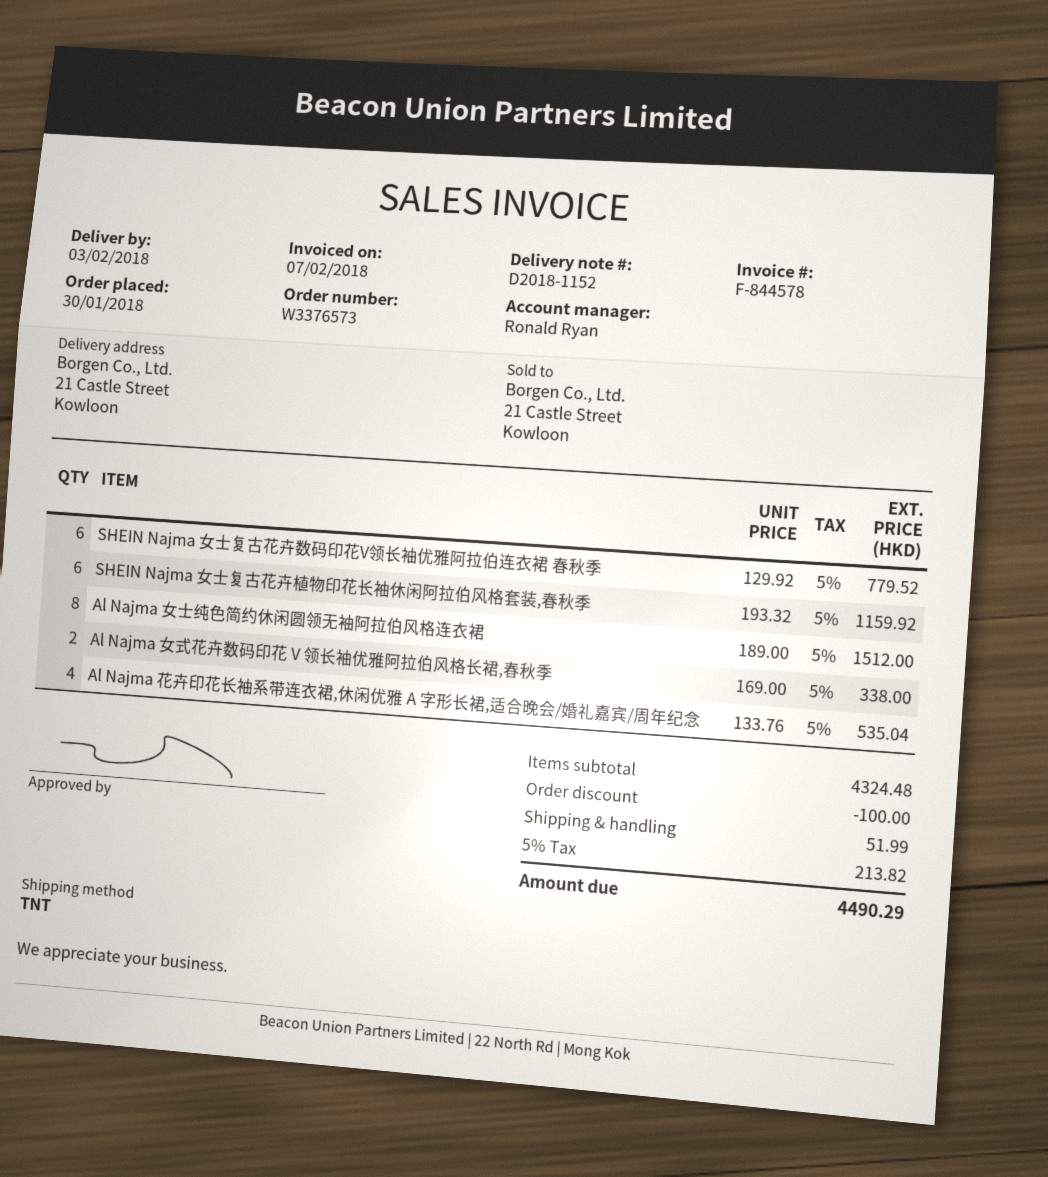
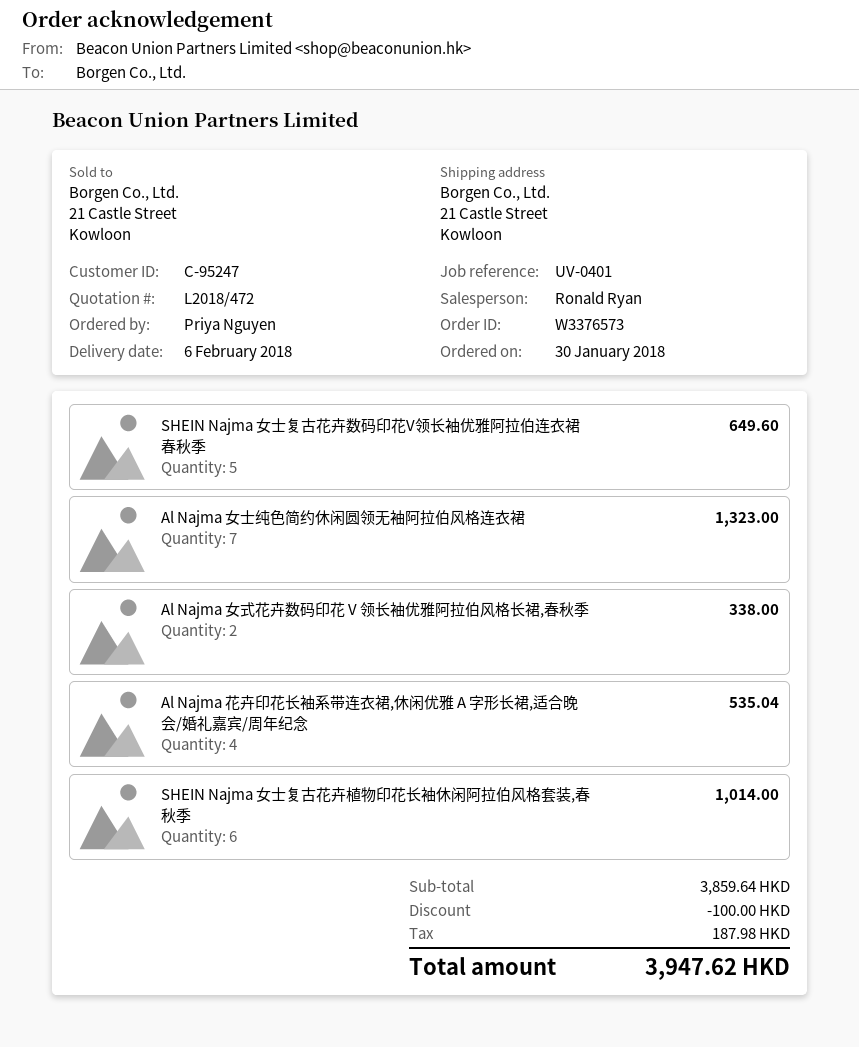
delivery date: 2018-02-03 -> 2018-02-06
SHEIN Najma 女士复古花卉数码印花V领长袖优雅阿拉伯连衣裙 春秋季: 6 for 779.52 -> 5 for 649.60
SHEIN Najma 女士复古花卉植物印花长袖休闲阿拉伯风格套装,春秋季: 6 for 1159.92 -> 6 for 1014.00
Al Najma 女士纯色简约休闲圆领无袖阿拉伯风格连衣裙: 8 for 1512.00 -> 7 for 1323.00
subtotal: 4324.48 -> 3859.64
shipping: 51.99 -> none
tax: 213.82 -> 187.98
total: 4490.29 -> 3947.62

